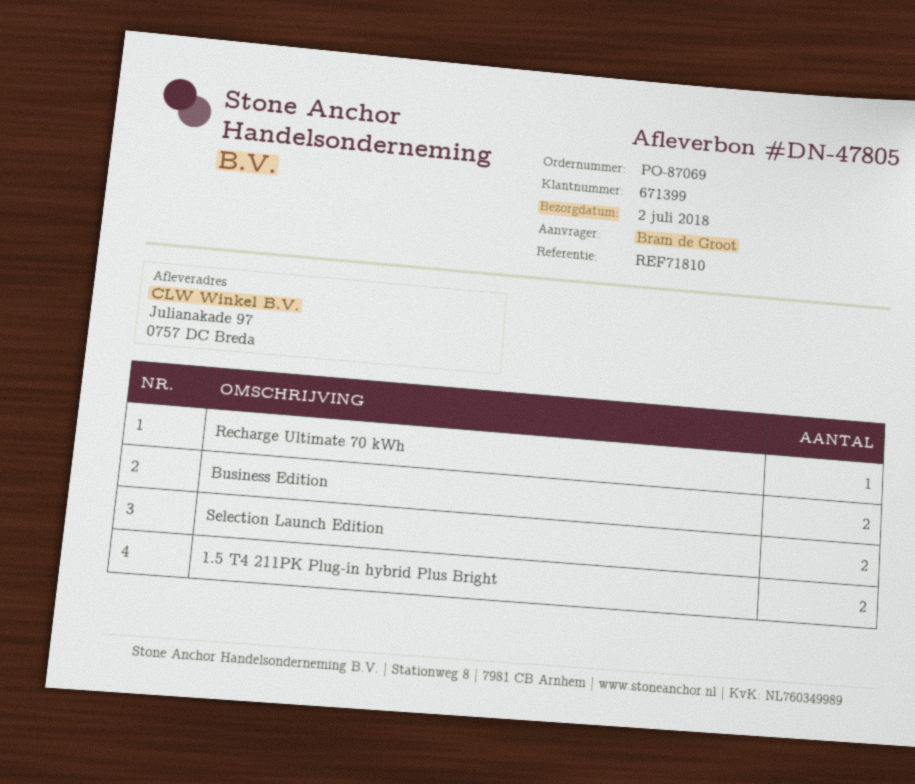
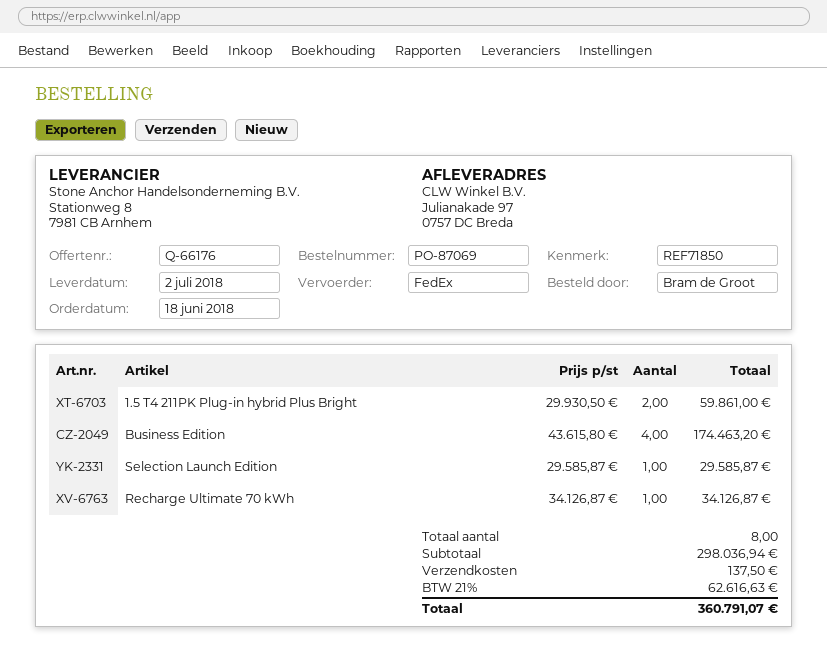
reference: REF71810 -> REF71850
Business Edition: 2 -> 4
Selection Launch Edition: 2 -> 1

